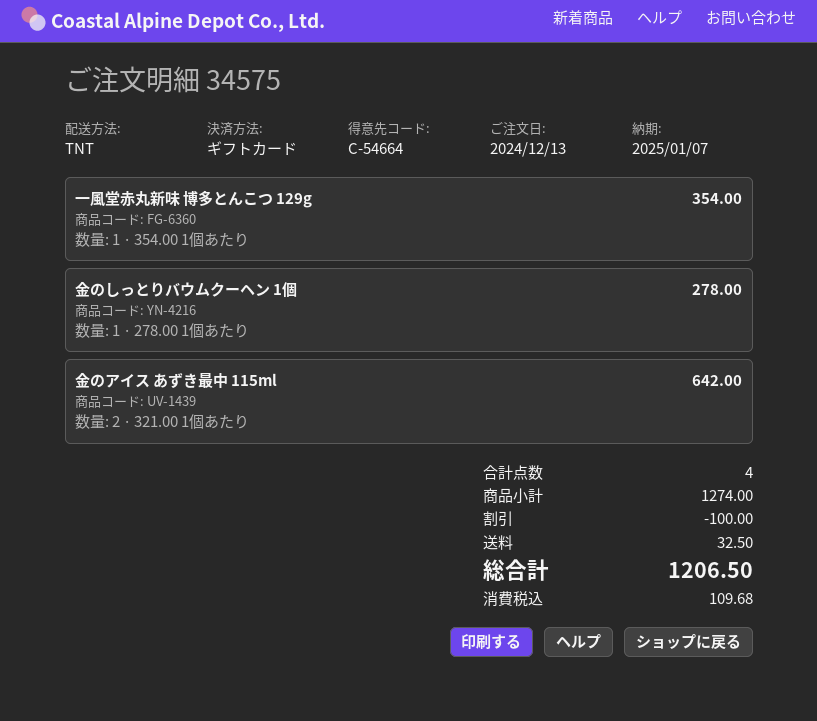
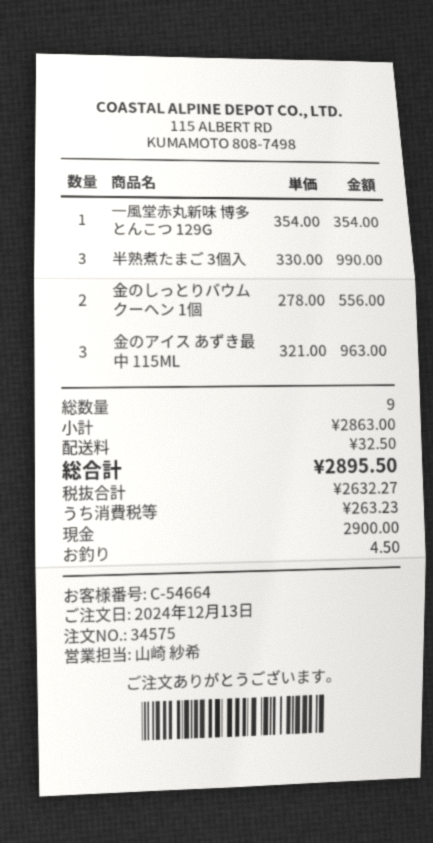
payment method: gift card -> cash
金のしっとりバウムクーヘン 1個: 1 x 278.00 = 278.00 -> 2 x 278.00 = 556.00
金のアイス あずき最中 115ml: 2 x 321.00 = 642.00 -> 3 x 321.00 = 963.00
半熟煮たまご 3個入: none -> 3 x 330.00 = 990.00
total quantity: 4 -> 9
subtotal: 1274.00 -> 2863.00
discount: 100.00 -> none
tax: 109.68 -> 263.23
total: 1206.50 -> 2895.50

